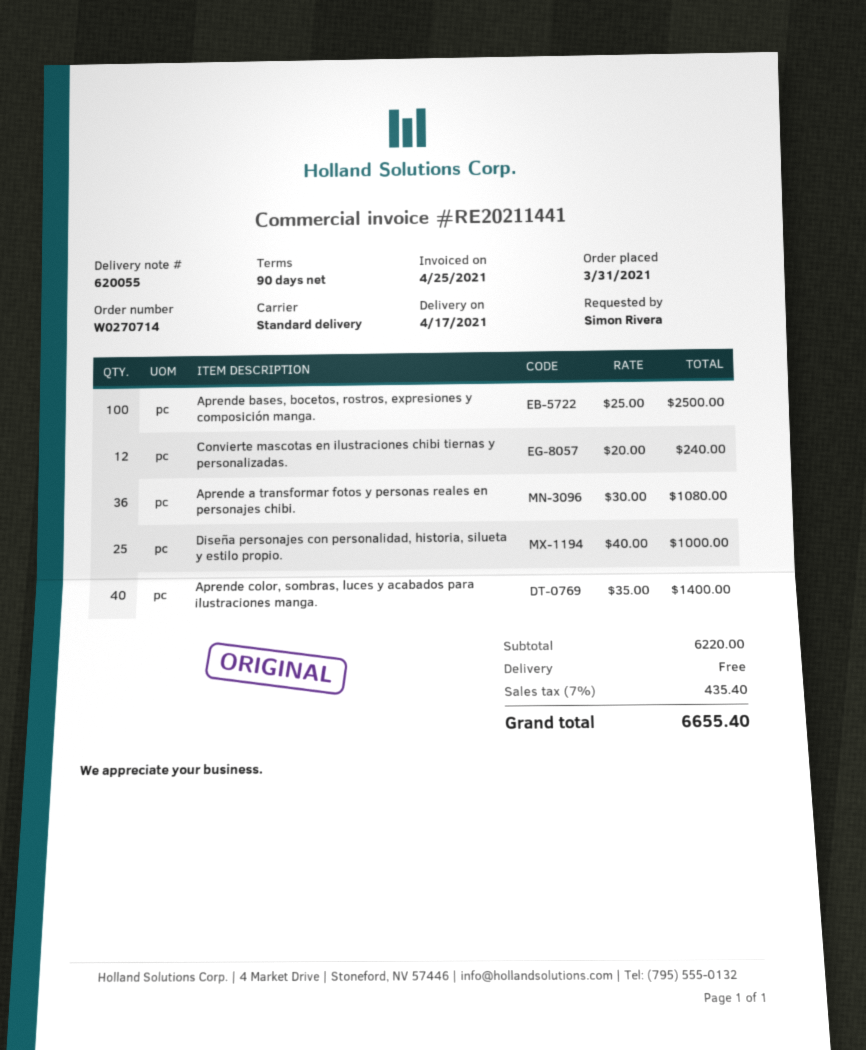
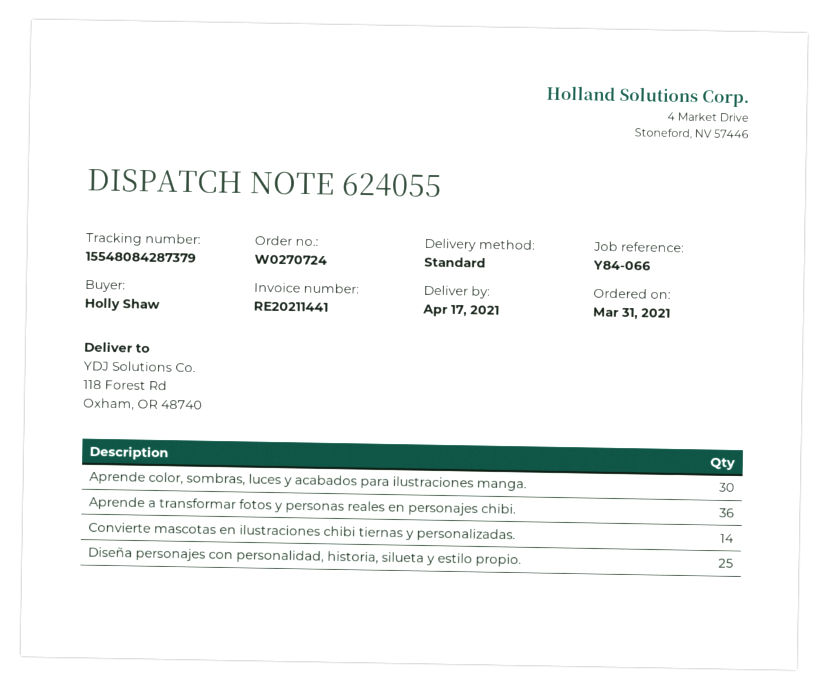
order number: W0270714 -> W0270724
delivery note number: 620055 -> 624055
ordered by: Simon Rivera -> Holly Shaw
Aprende bases, bocetos, rostros, expresiones y composición manga.: 100 -> none
Convierte mascotas en ilustraciones chibi tiernas y personalizadas.: 12 -> 14
Aprende color, sombras, luces y acabados para ilustraciones manga.: 40 -> 30

